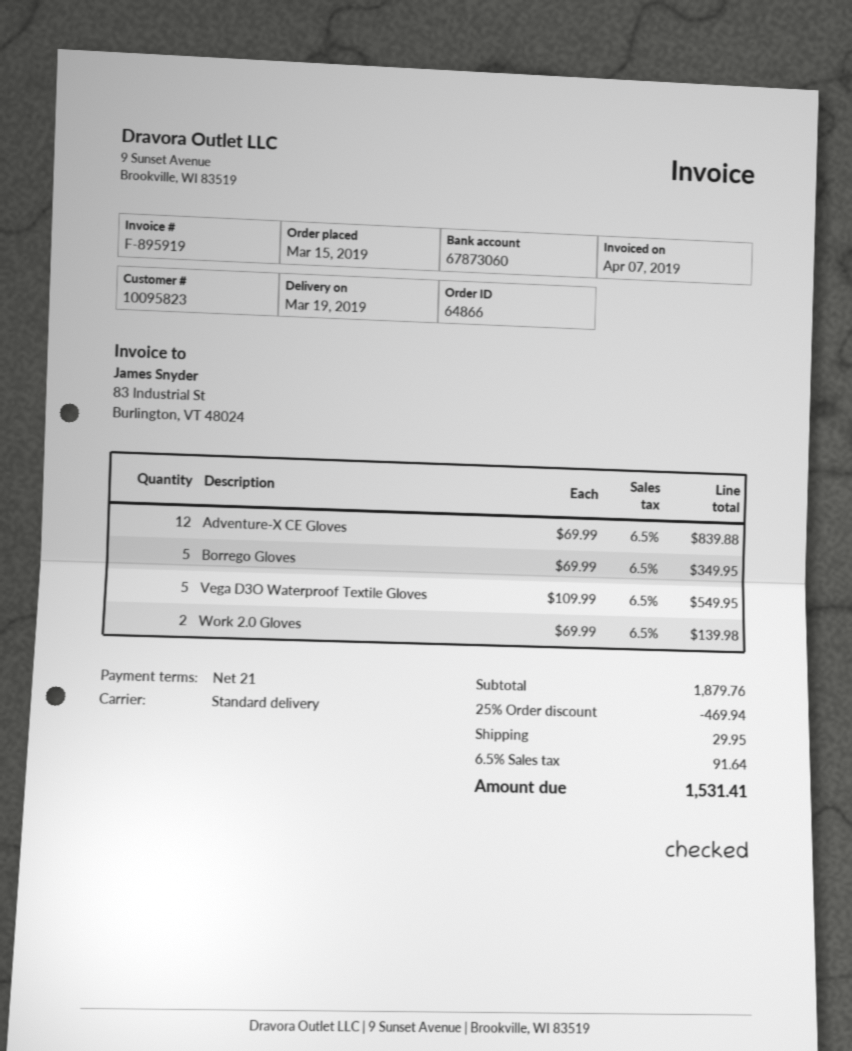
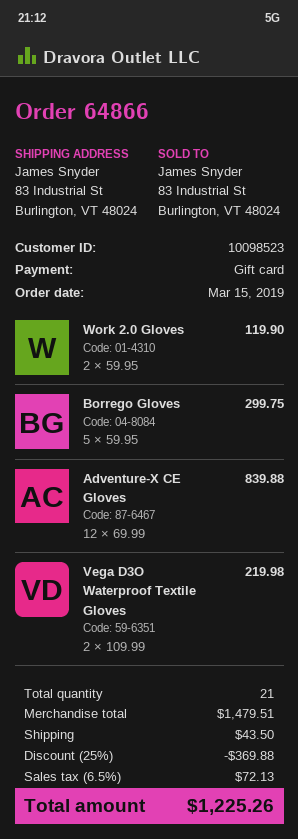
customer number: 10095823 -> 10098523
Borrego Gloves: 5 x 69.99 = 349.95 -> 5 x 59.95 = 299.75
Vega D3O Waterproof Textile Gloves: 5 x 109.99 = 549.95 -> 2 x 109.99 = 219.98
Work 2.0 Gloves: 2 x 69.99 = 139.98 -> 2 x 59.95 = 119.90
subtotal: 1879.76 -> 1479.51
discount: 25% = 469.94 -> 25% = 369.88
shipping: 29.95 -> 43.50
tax: 6.5% = 91.64 -> 6.5% = 72.13
total: 1531.41 -> 1225.26

